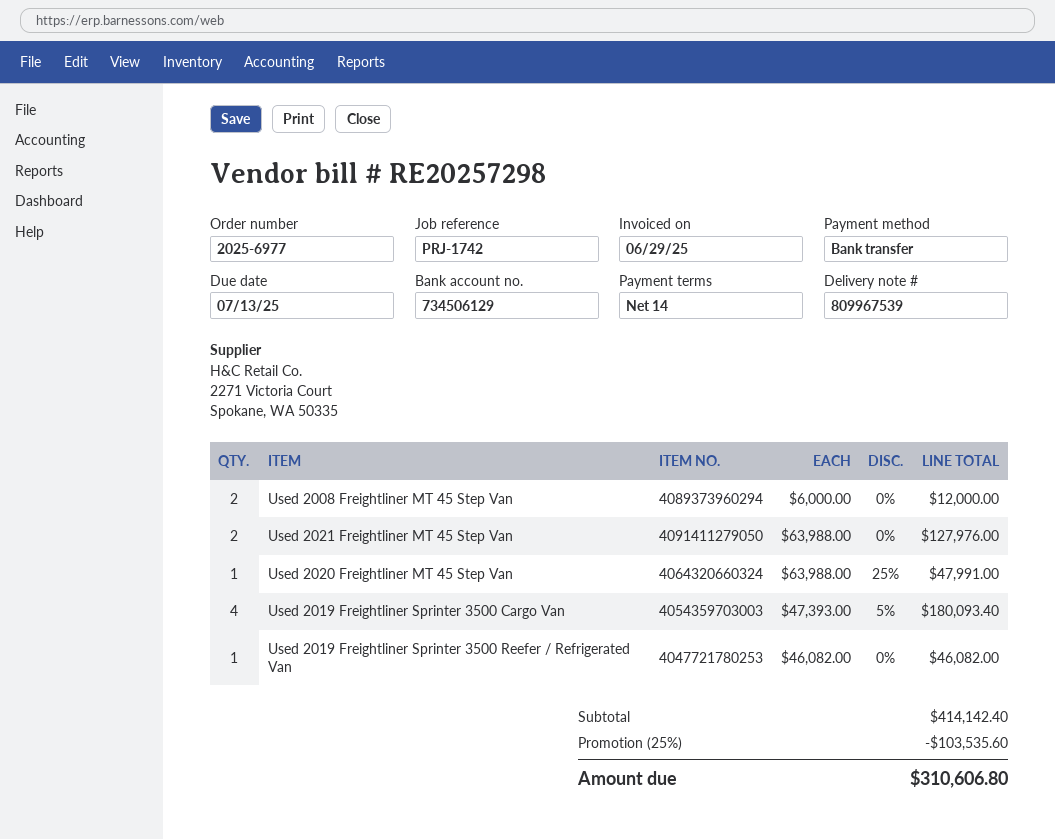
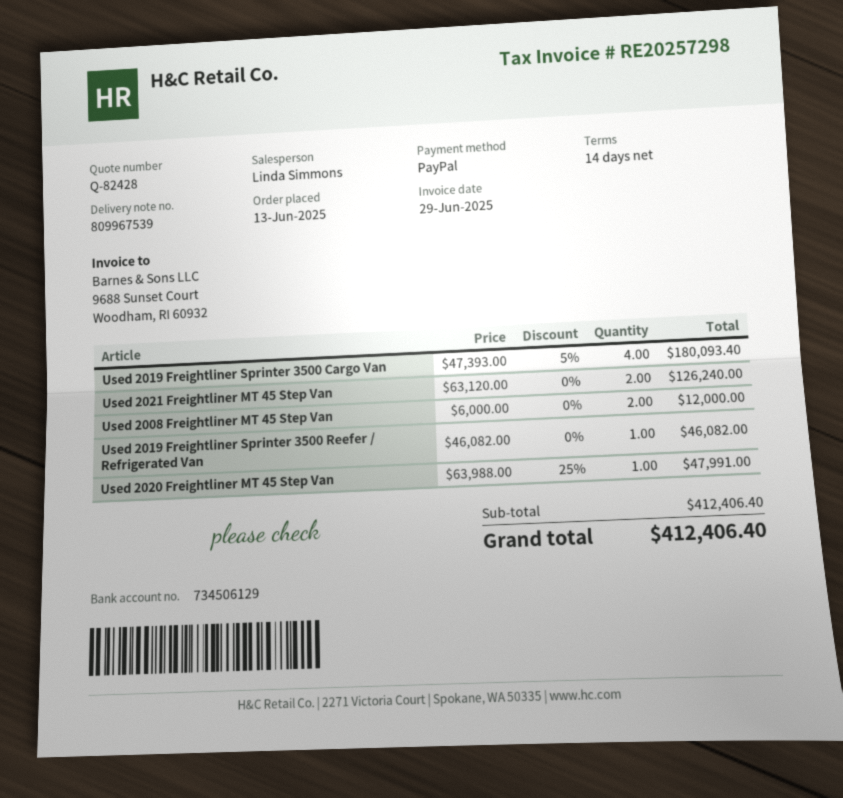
payment method: bank transfer -> PayPal
Used 2021 Freightliner MT 45 Step Van: 2 x 63988.00 = 127976.00 -> 2 x 63120.00 = 126240.00
subtotal: 414142.40 -> 412406.40
discount: 25% = 103535.60 -> none
total: 310606.80 -> 412406.40

